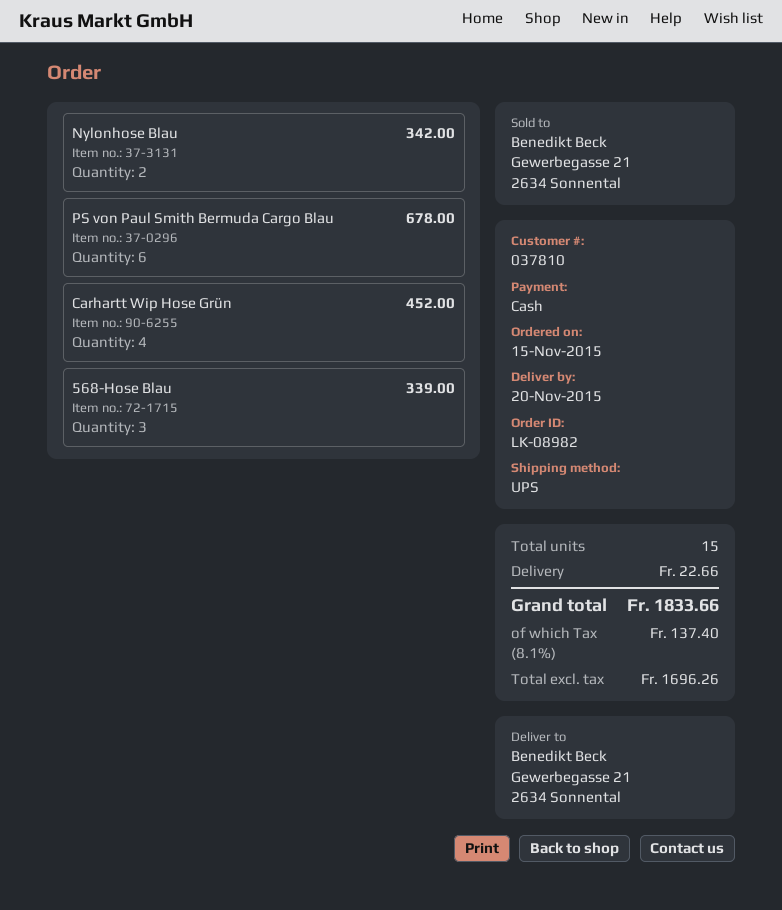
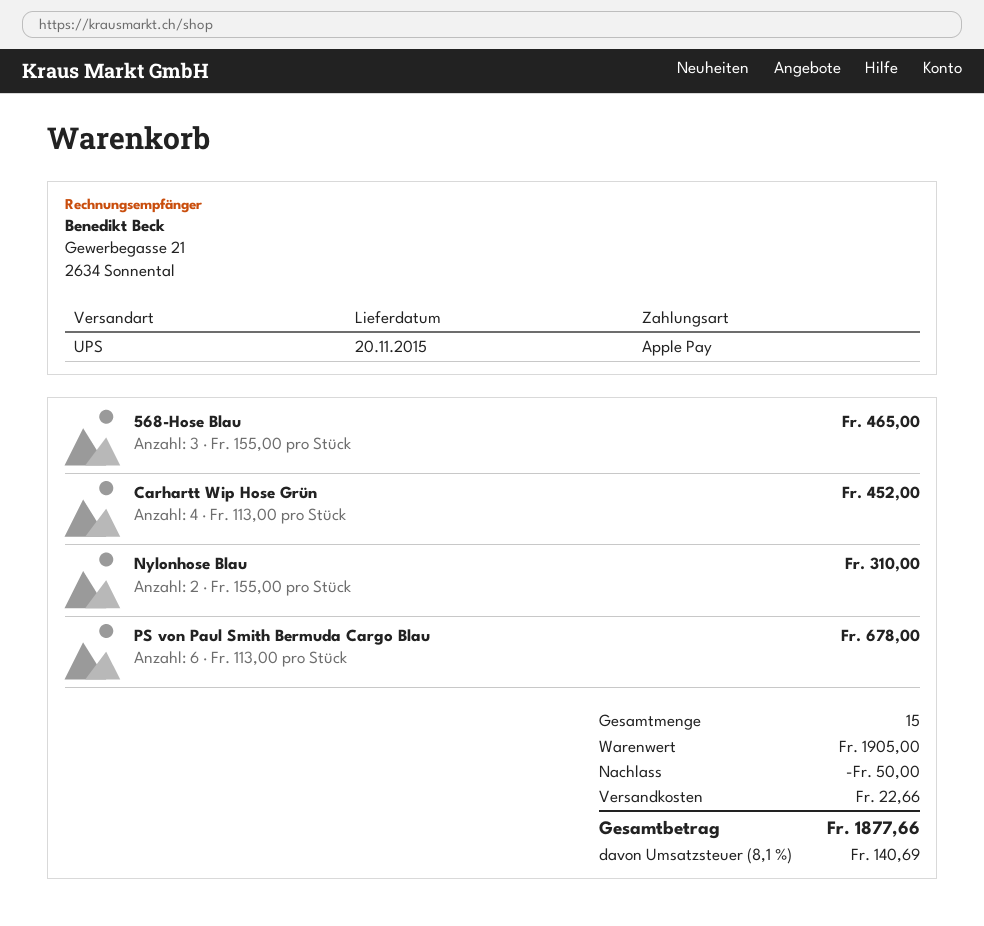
payment method: cash -> Apple Pay
Nylonhose Blau: 2 for 342.00 -> 2 for 310.00
568-Hose Blau: 3 for 339.00 -> 3 for 465.00
discount: none -> 50.00
tax: 8.1% = 137.40 -> 8.1% = 140.69
total: 1833.66 -> 1877.66

